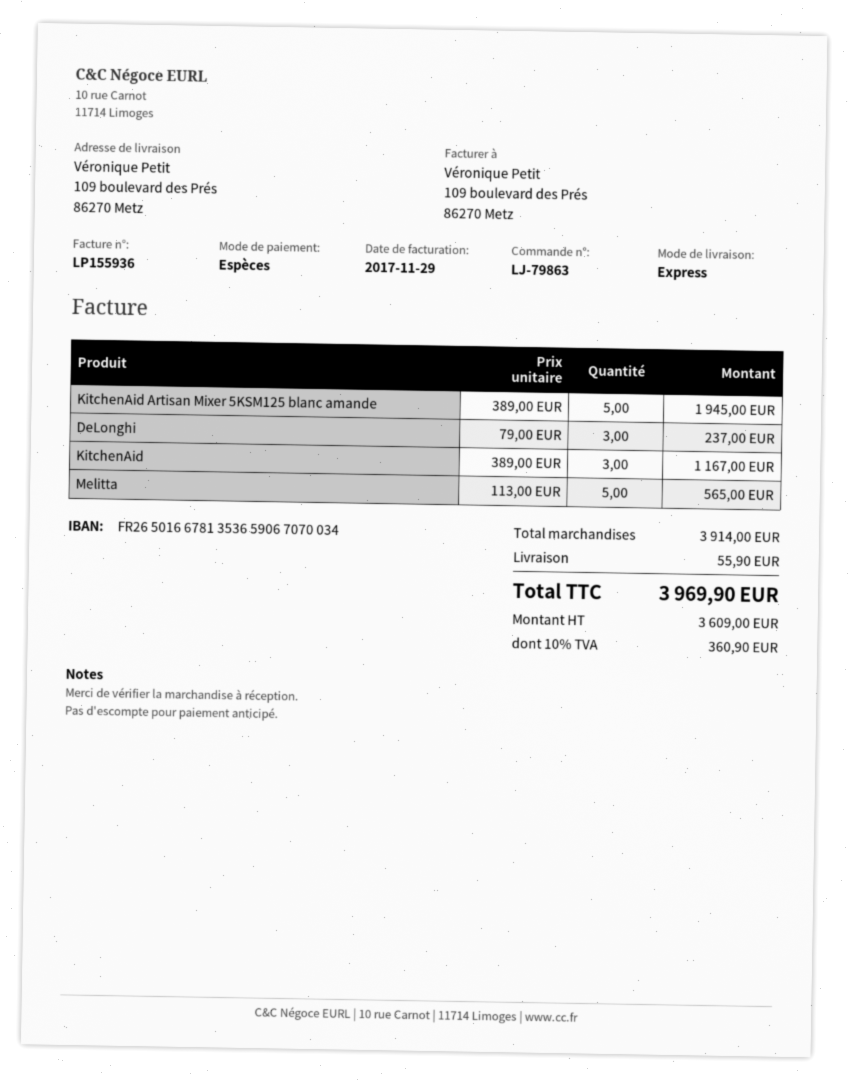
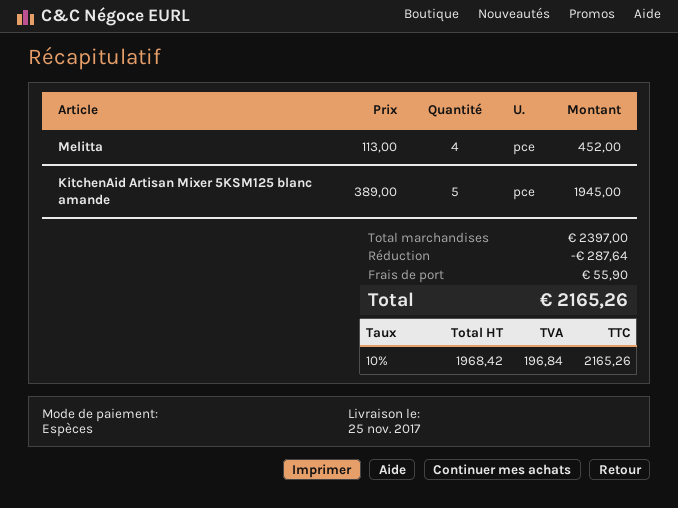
DeLonghi: 3 x 79.00 = 237.00 -> none
KitchenAid: 3 x 389.00 = 1167.00 -> none
Melitta: 5 x 113.00 = 565.00 -> 4 x 113.00 = 452.00
subtotal: 3914.00 -> 2397.00
discount: none -> 287.64
net: 3609.00 -> 1968.42
tax: 10% = 360.90 -> 10% = 196.84
total: 3969.90 -> 2165.26

